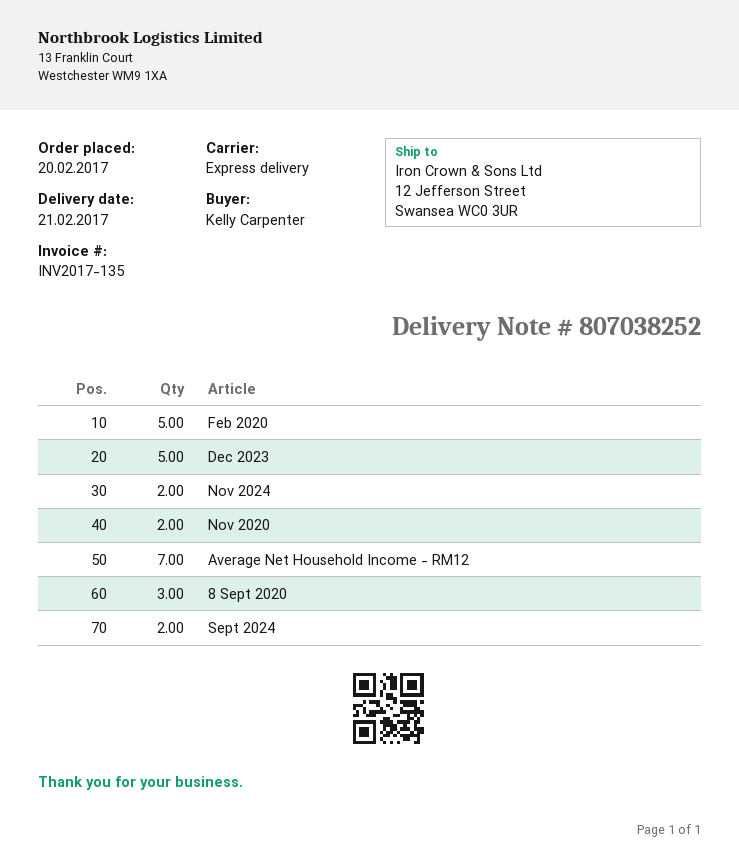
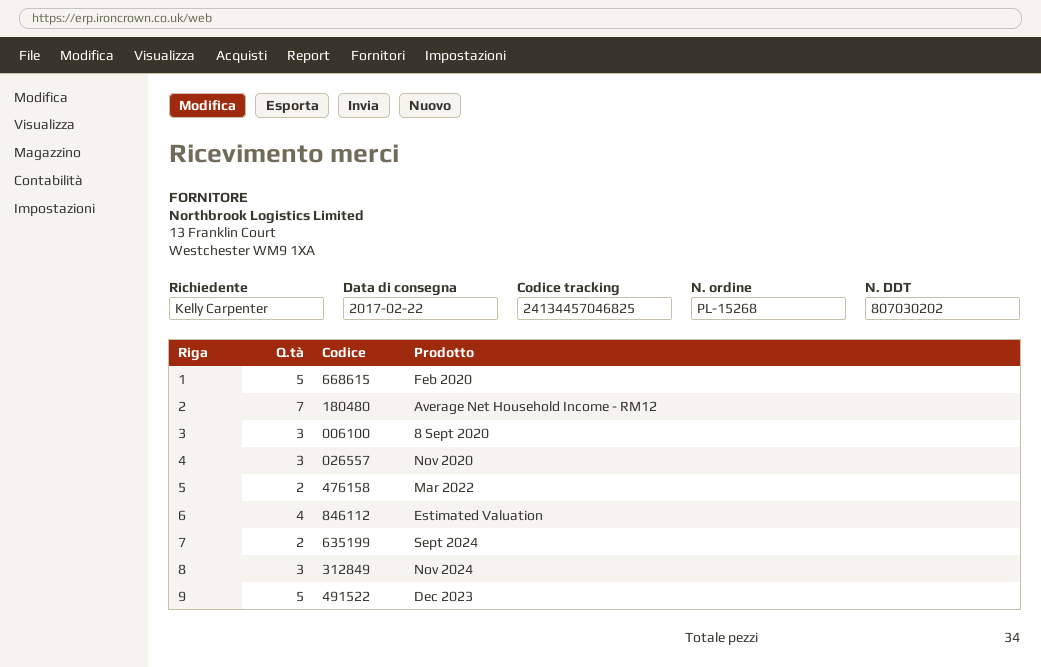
delivery note number: 807038252 -> 807030202
delivery date: 2017-02-21 -> 2017-02-22
Nov 2024: 2 -> 3
Nov 2020: 2 -> 3
Mar 2022: none -> 2
Estimated Valuation: none -> 4

